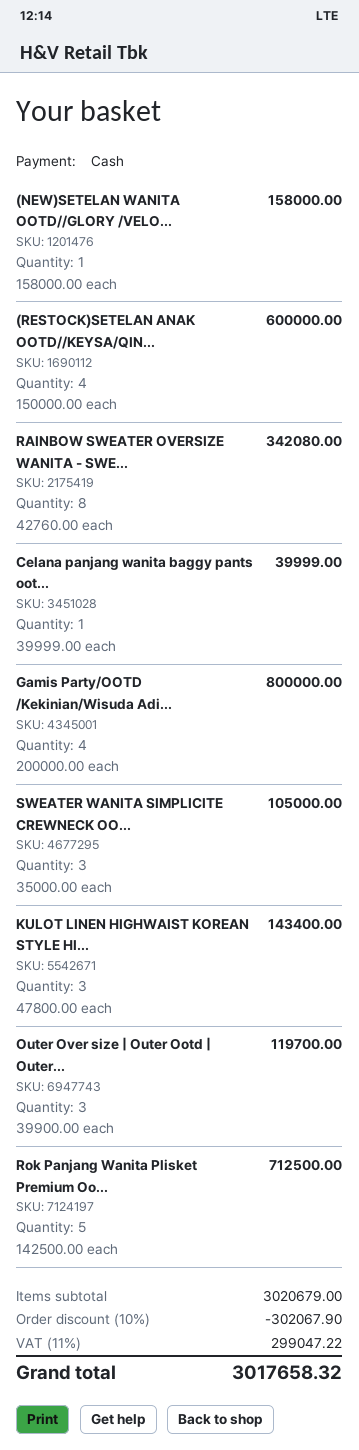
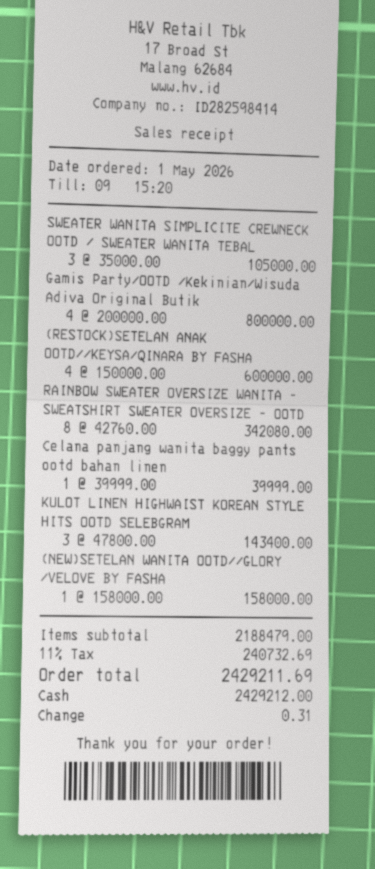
Outer Over size | Outer Ootd | Outer...: 3 x 39900.00 = 119700.00 -> none
Rok Panjang Wanita Plisket Premium Oo...: 5 x 142500.00 = 712500.00 -> none
subtotal: 3020679.00 -> 2188479.00
discount: 10% = 302067.90 -> none
tax: 11% = 299047.22 -> 11% = 240732.69
total: 3017658.32 -> 2429211.69

